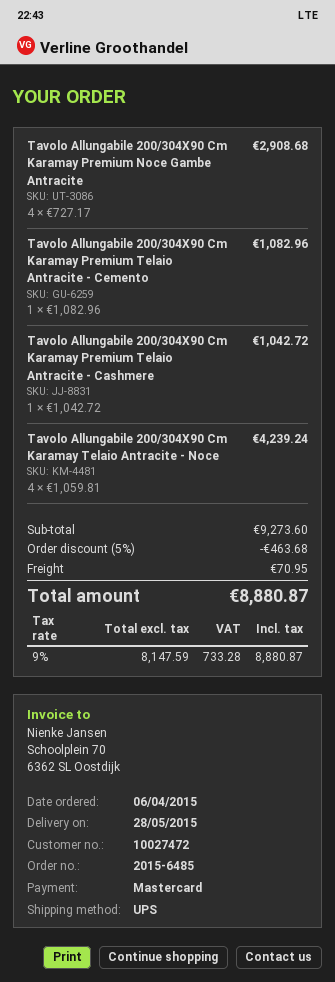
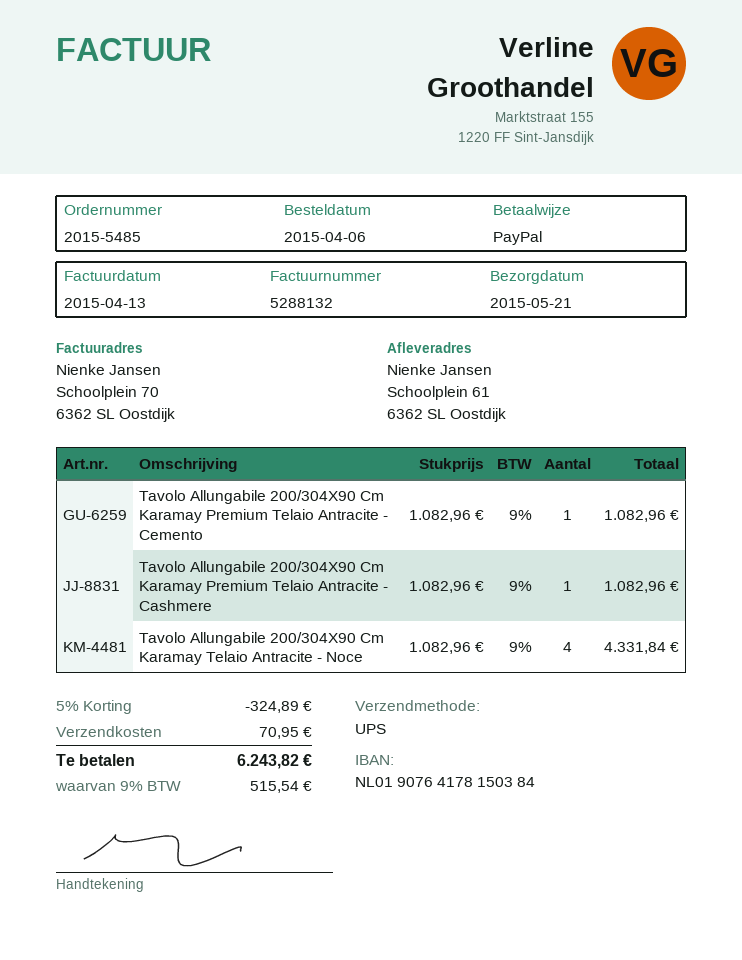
order number: 2015-6485 -> 2015-5485
delivery date: 2015-05-28 -> 2015-05-21
payment method: Mastercard -> PayPal
Tavolo Allungabile 200/304X90 Cm Karamay Premium Noce Gambe Antracite: 4 x 727.17 = 2908.68 -> none
Tavolo Allungabile 200/304X90 Cm Karamay Premium Telaio Antracite - Cashmere: 1 x 1042.72 = 1042.72 -> 1 x 1082.96 = 1082.96
Tavolo Allungabile 200/304X90 Cm Karamay Telaio Antracite - Noce: 4 x 1059.81 = 4239.24 -> 4 x 1082.96 = 4331.84
discount: 5% = 463.68 -> 5% = 324.89
tax: 9% = 733.28 -> 9% = 515.54
total: 8880.87 -> 6243.82

